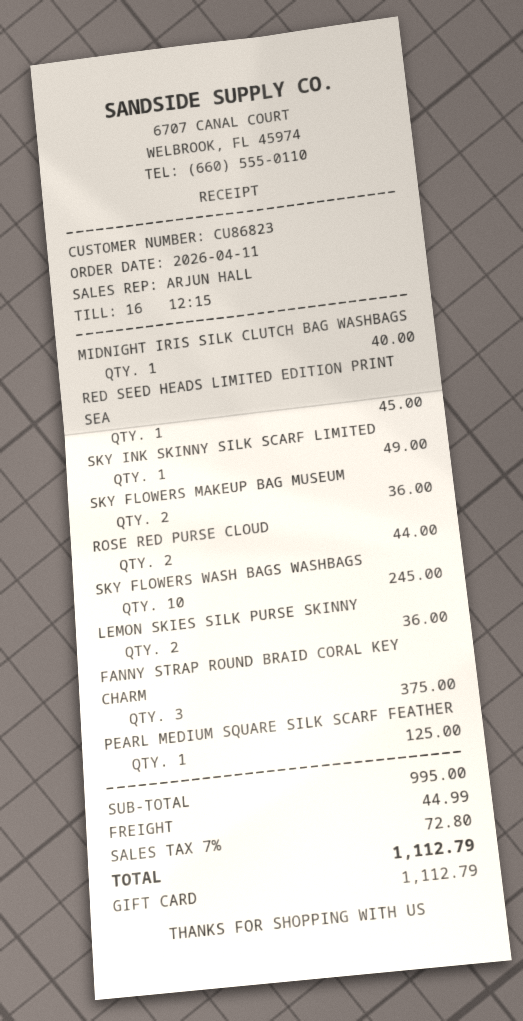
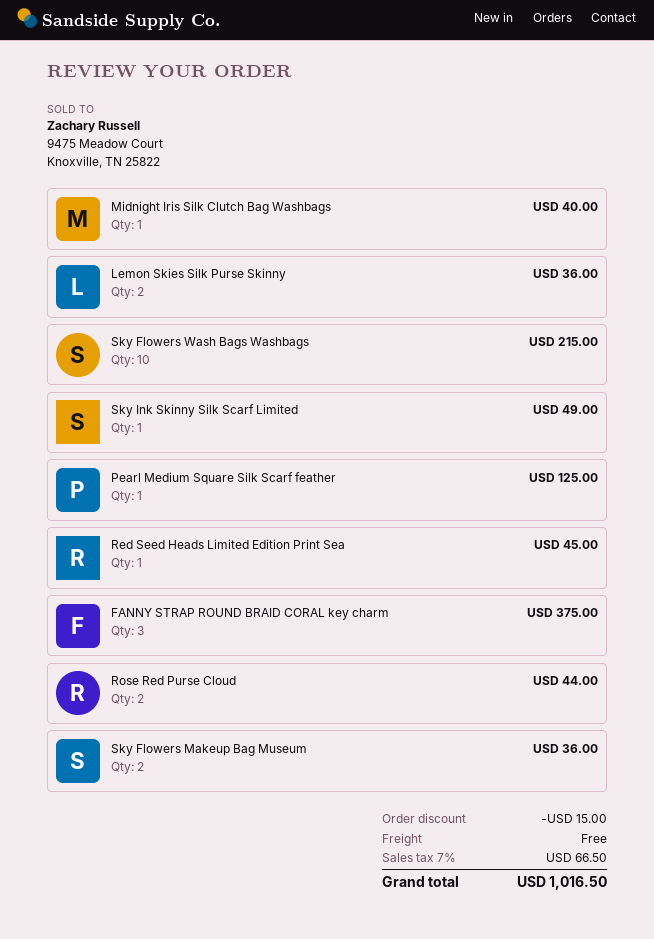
SKY FLOWERS WASH BAGS WASHBAGS: 10 for 245.00 -> 10 for 215.00
discount: none -> 15.00
shipping: 44.99 -> 0.00
tax: 7% = 72.80 -> 7% = 66.50
total: 1112.79 -> 1016.50

